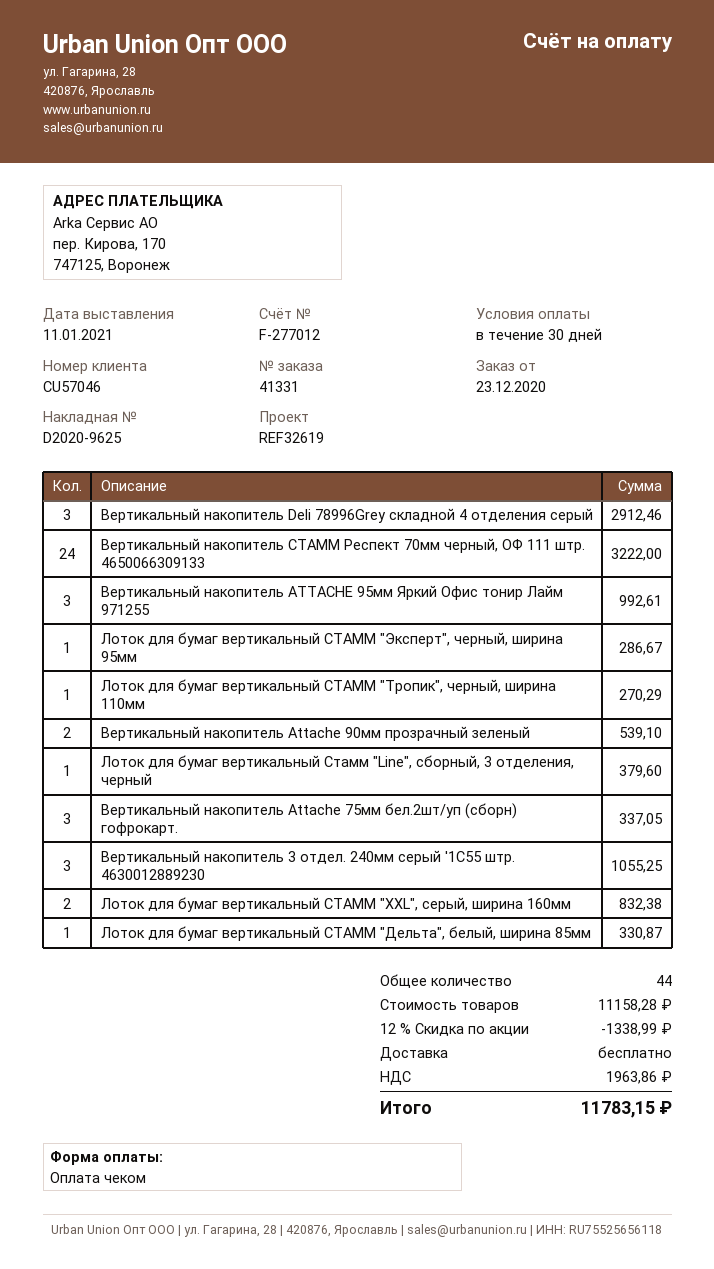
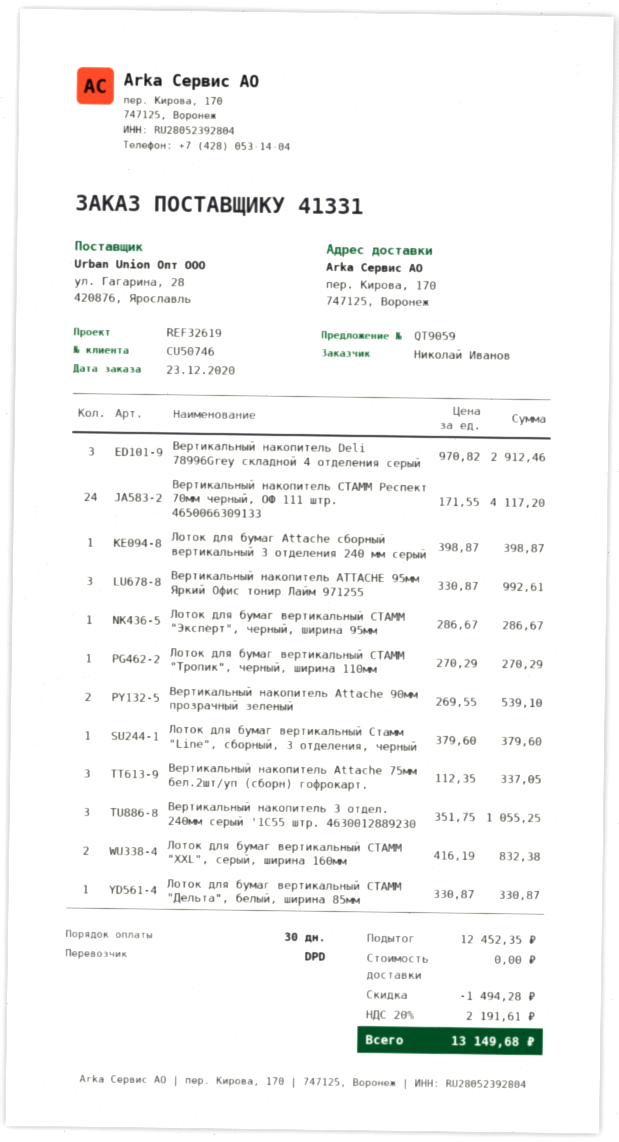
customer number: CU57046 -> CU50746
Вертикальный накопитель СТАММ Респект 70мм черный, ОФ 111 штр. 4650066309133: 24 for 3222.00 -> 24 for 4117.20
Лоток для бумаг Attache сборный вертикальный 3 отделения 240 мм серый: none -> 1 for 398.87
subtotal: 11158.28 -> 12452.35
discount: 1338.99 -> 1494.28
tax: 1963.86 -> 2191.61
total: 11783.15 -> 13149.68

